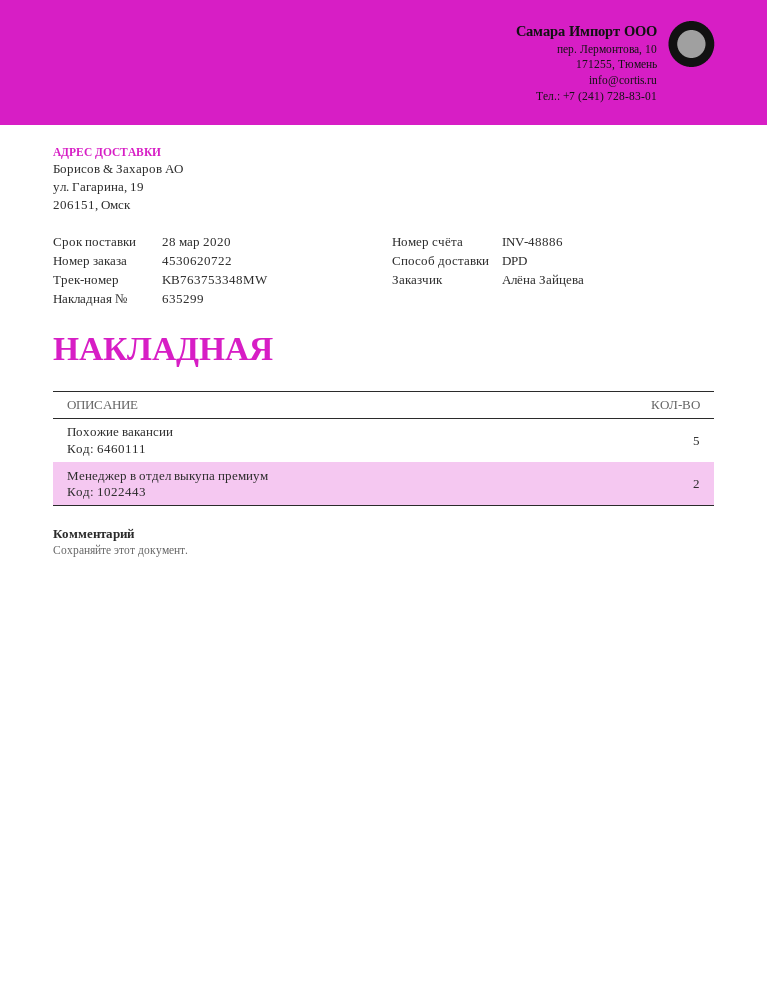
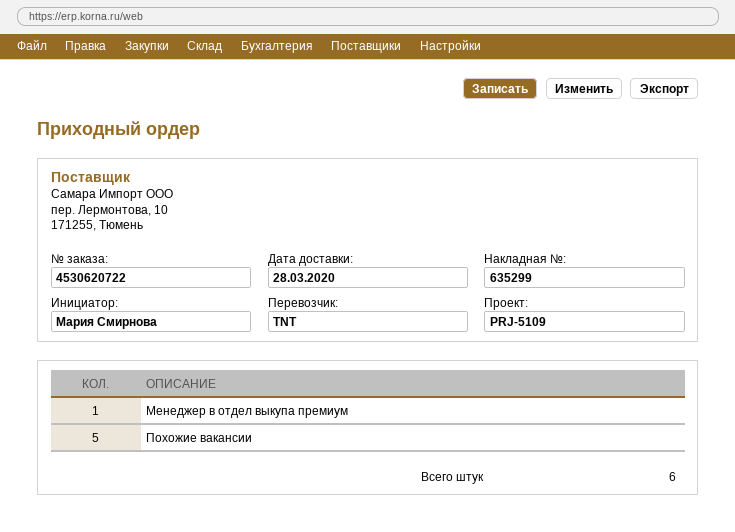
ordered by: Алёна Зайцева -> Мария Смирнова
shipping method: DPD -> TNT
Менеджер в отдел выкупа премиум: 2 -> 1

